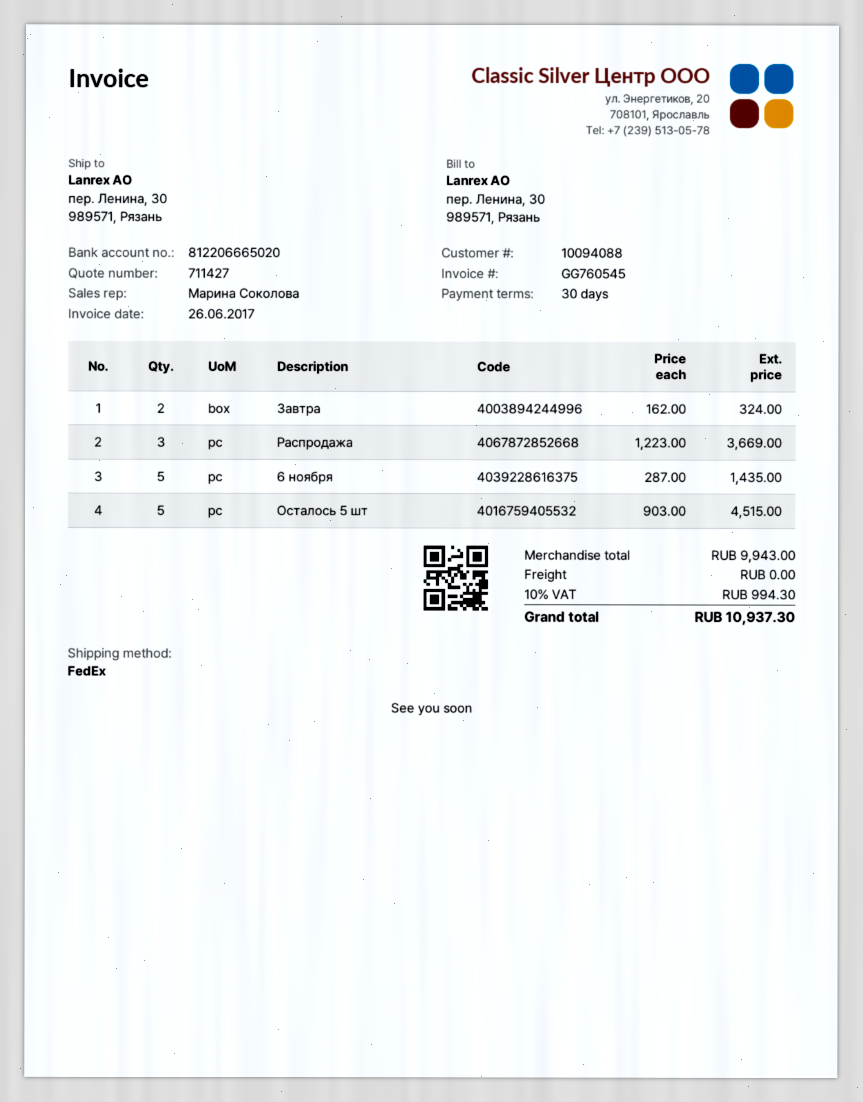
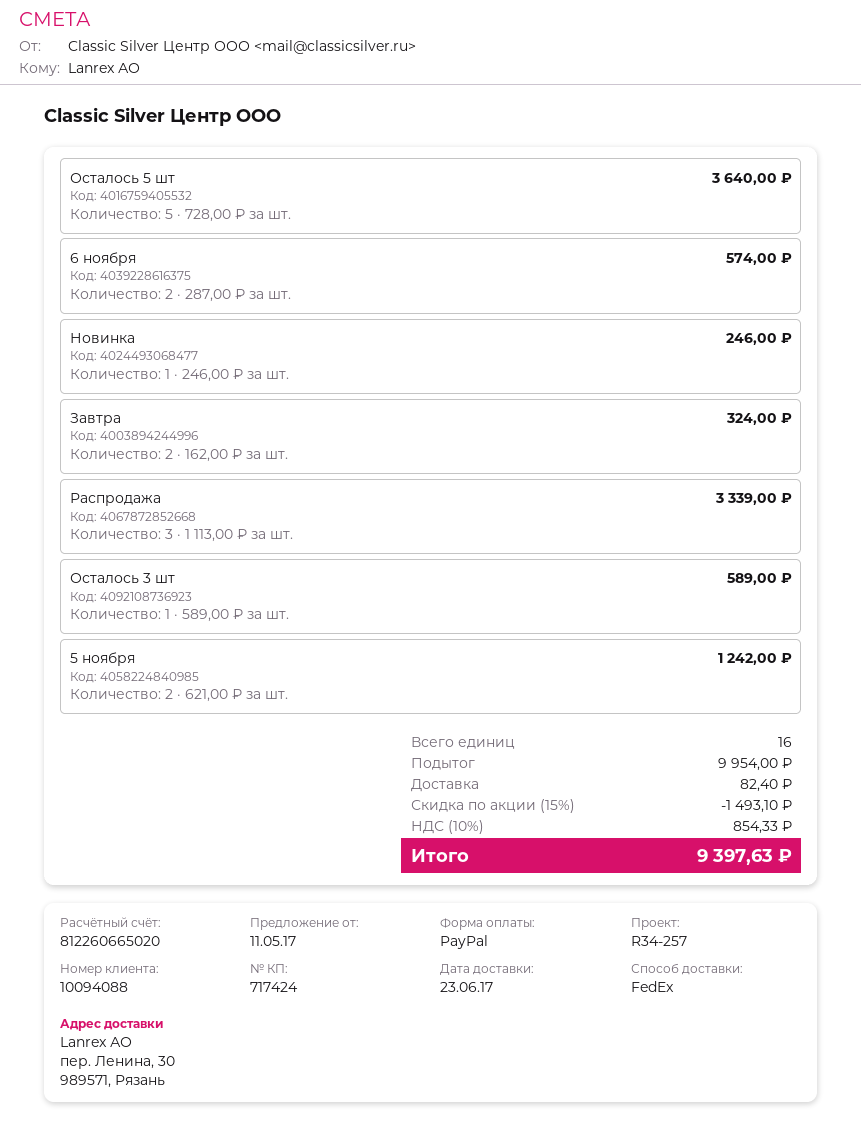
quote number: 711427 -> 717424
bank account: 812206665020 -> 812260665020
Распродажа: 3 x 1223.00 = 3669.00 -> 3 x 1113.00 = 3339.00
6 ноября: 5 x 287.00 = 1435.00 -> 2 x 287.00 = 574.00
Осталось 5 шт: 5 x 903.00 = 4515.00 -> 5 x 728.00 = 3640.00
Новинка: none -> 1 x 246.00 = 246.00
Осталось 3 шт: none -> 1 x 589.00 = 589.00
5 ноября: none -> 2 x 621.00 = 1242.00
subtotal: 9943.00 -> 9954.00
discount: none -> 15% = 1493.10
shipping: 0.00 -> 82.40
tax: 10% = 994.30 -> 10% = 854.33
total: 10937.30 -> 9397.63

